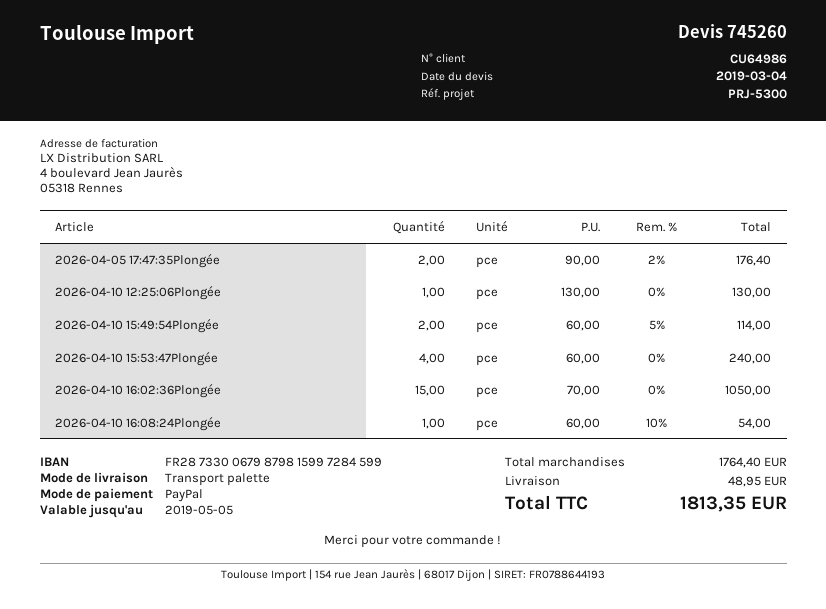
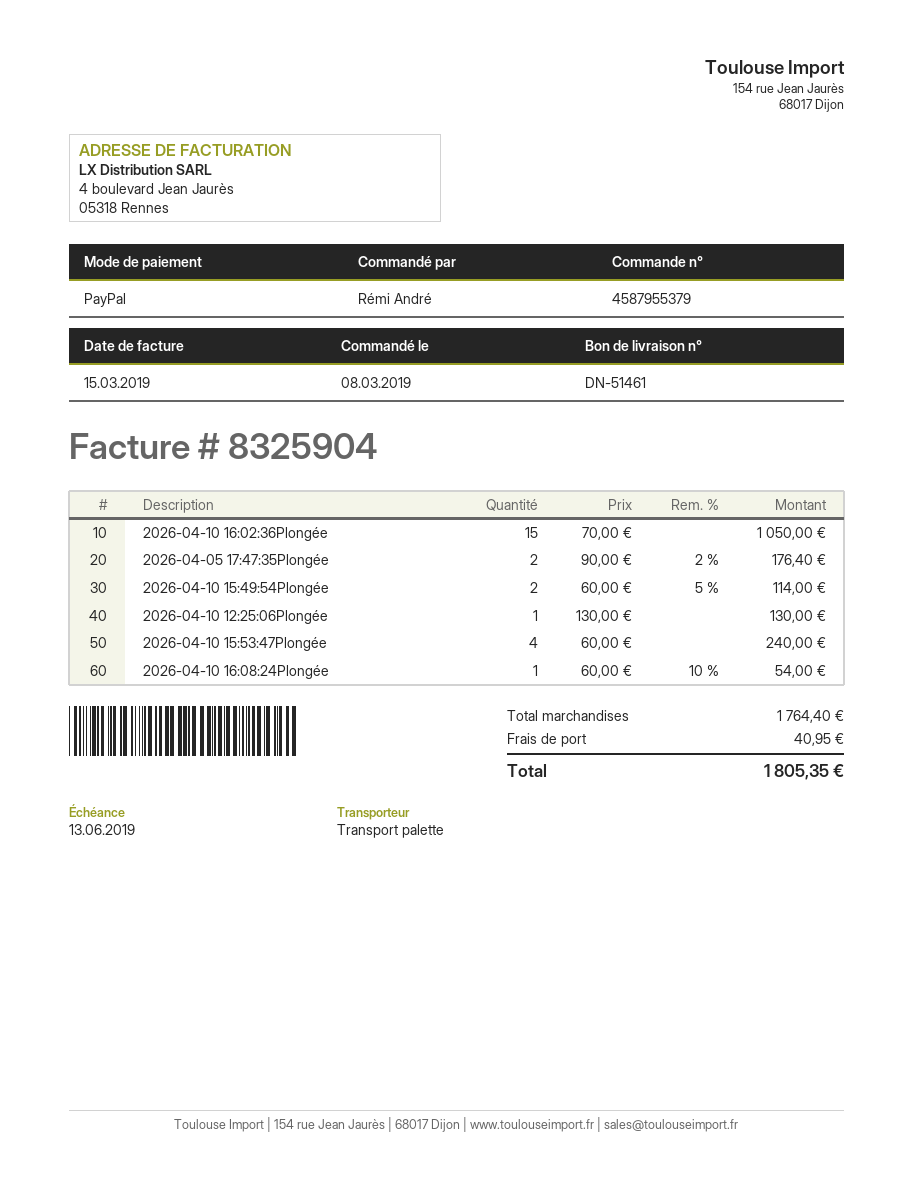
shipping: 48.95 -> 40.95
total: 1813.35 -> 1805.35

